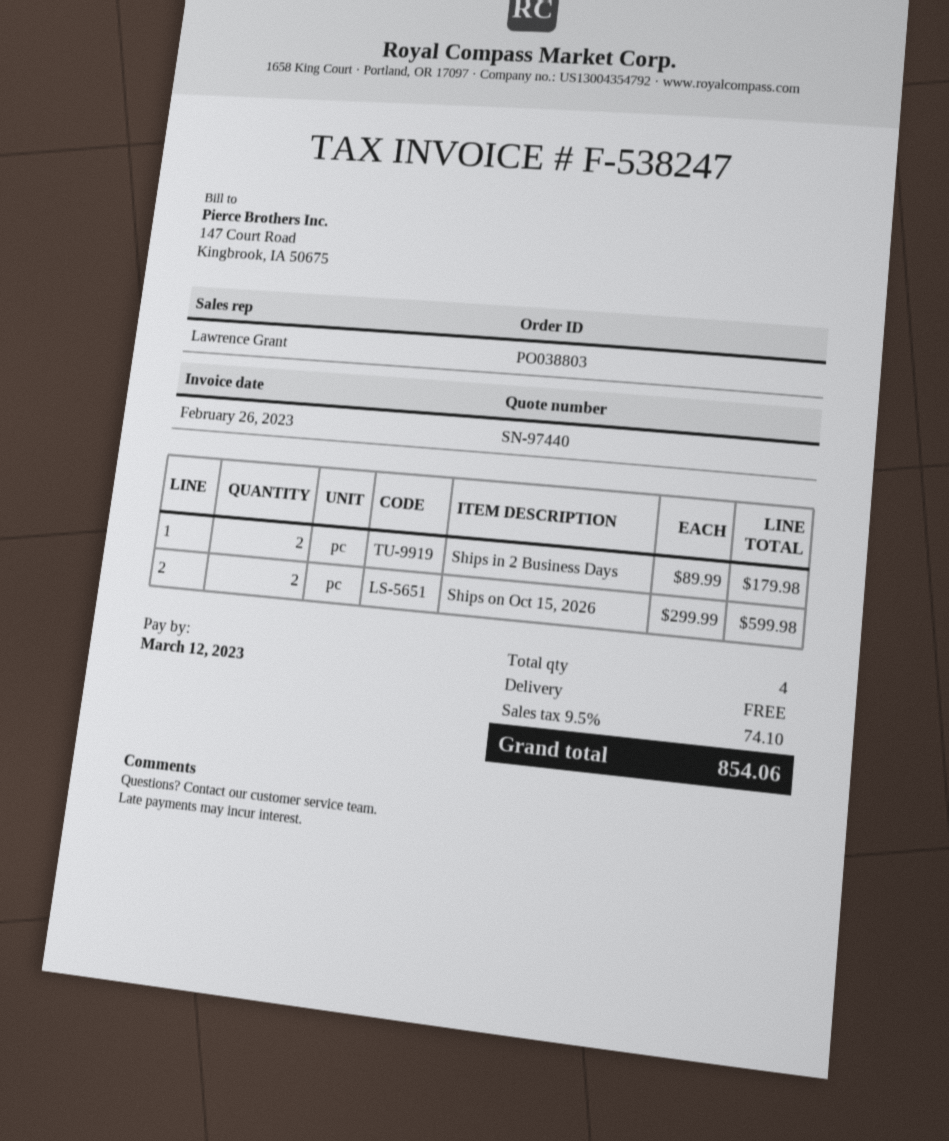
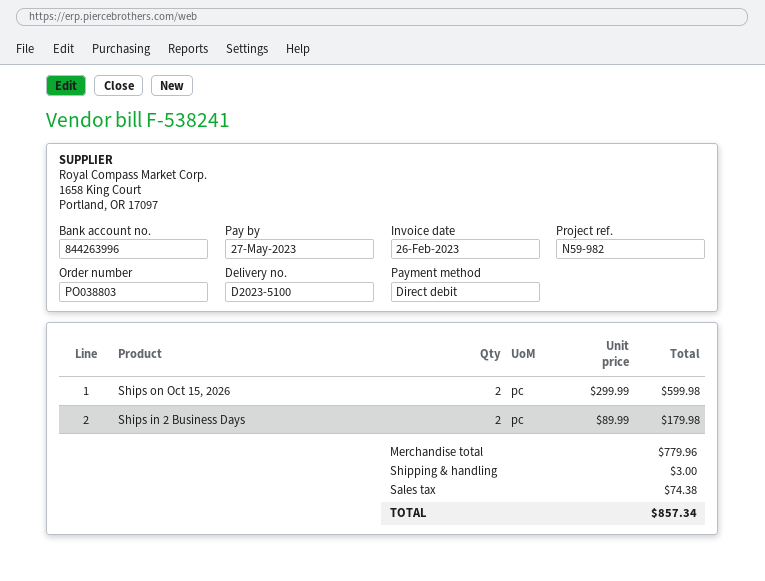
invoice number: F-538247 -> F-538241
due date: 2023-03-12 -> 2023-05-27
shipping: 0.00 -> 3.00
tax: 74.10 -> 74.38
total: 854.06 -> 857.34

